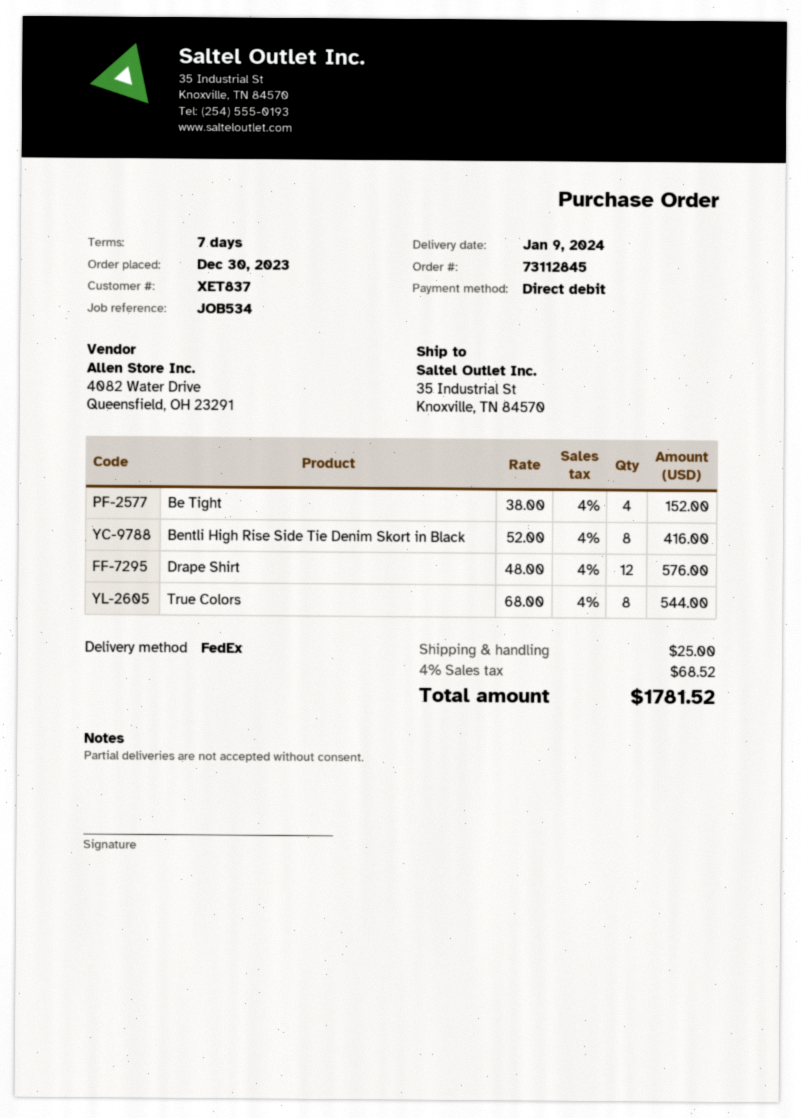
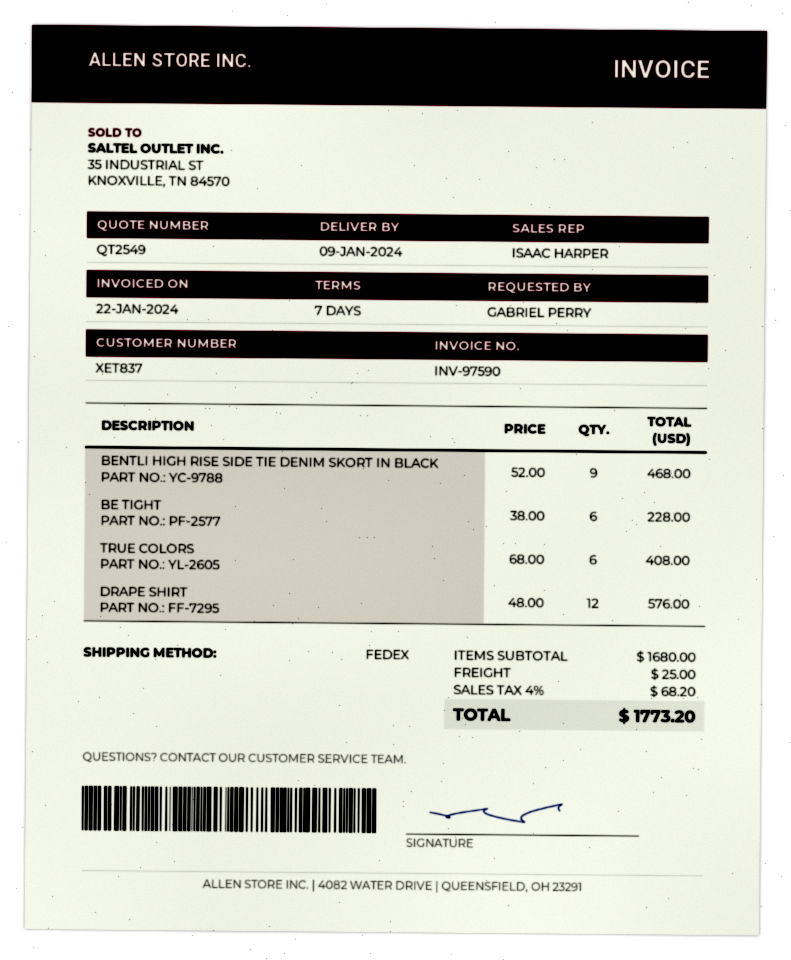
Be Tight: 4 x 38.00 = 152.00 -> 6 x 38.00 = 228.00
Bentli High Rise Side Tie Denim Skort in Black: 8 x 52.00 = 416.00 -> 9 x 52.00 = 468.00
True Colors: 8 x 68.00 = 544.00 -> 6 x 68.00 = 408.00
tax: 4% = 68.52 -> 4% = 68.20
total: 1781.52 -> 1773.20

